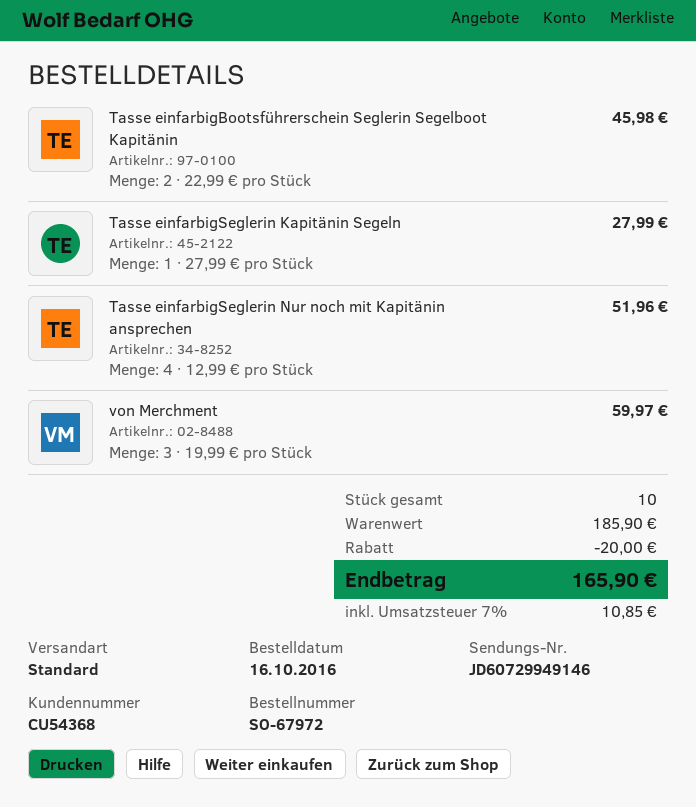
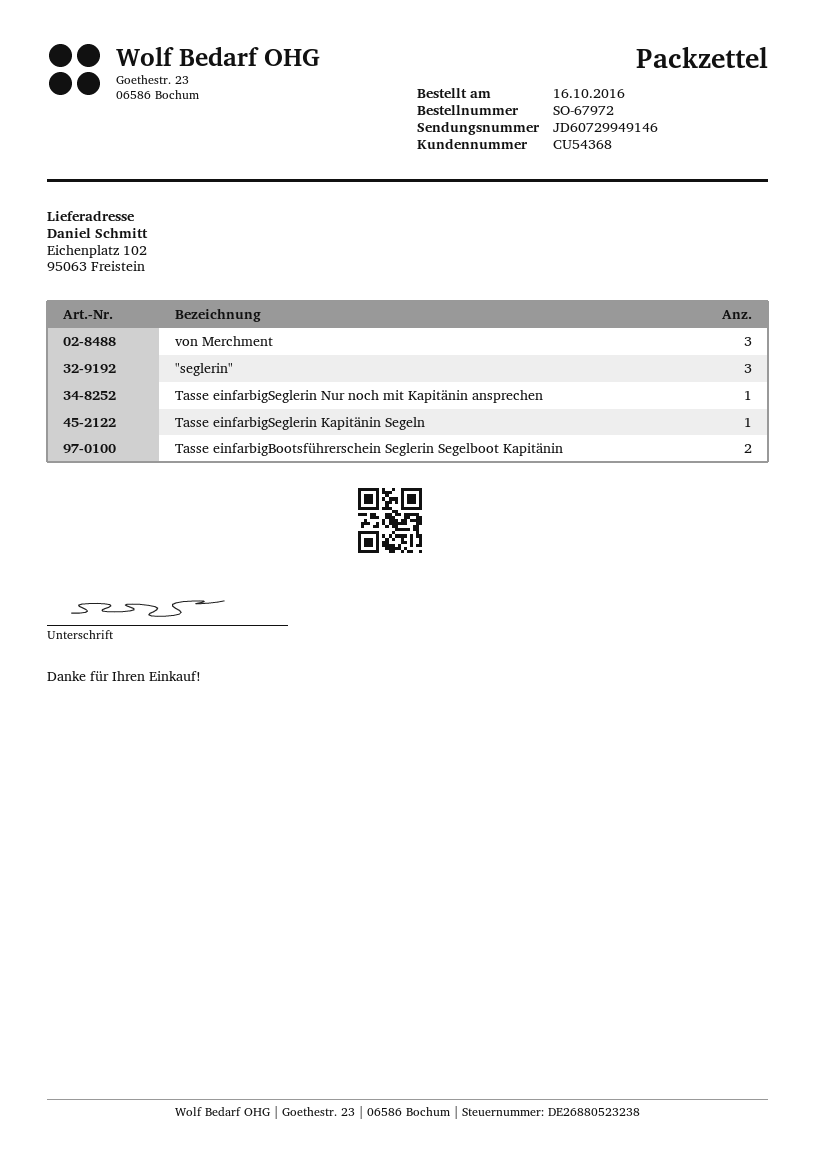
Tasse einfarbigSeglerin Nur noch mit Kapitänin ansprechen: 4 -> 1
"seglerin": none -> 3

